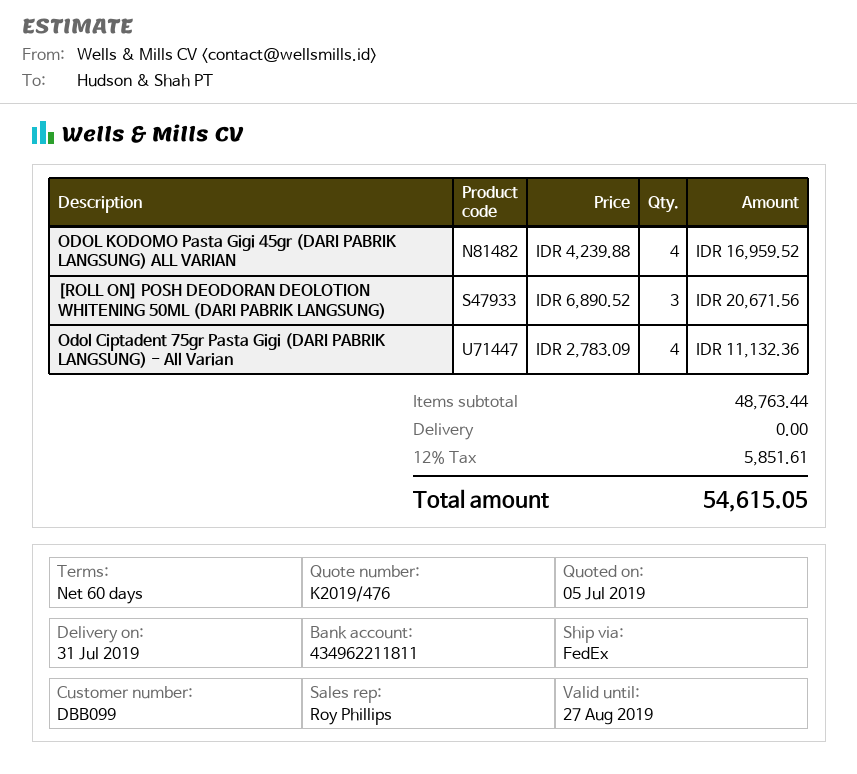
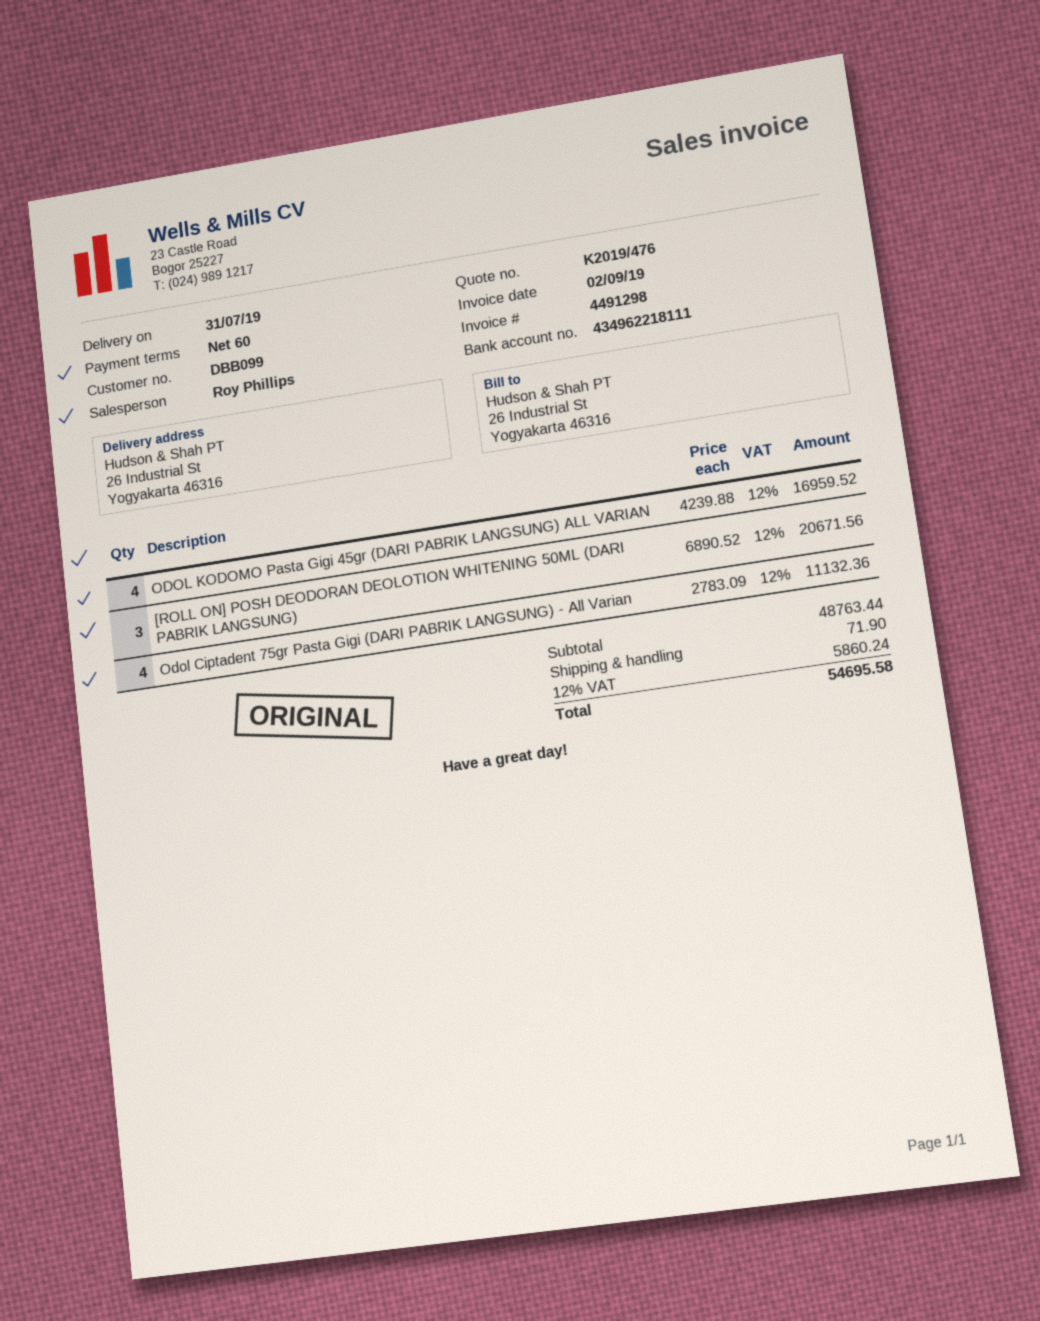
bank account: 434962211811 -> 434962218111
shipping: 0.00 -> 71.90
tax: 12% = 5851.61 -> 12% = 5860.24
total: 54615.05 -> 54695.58

